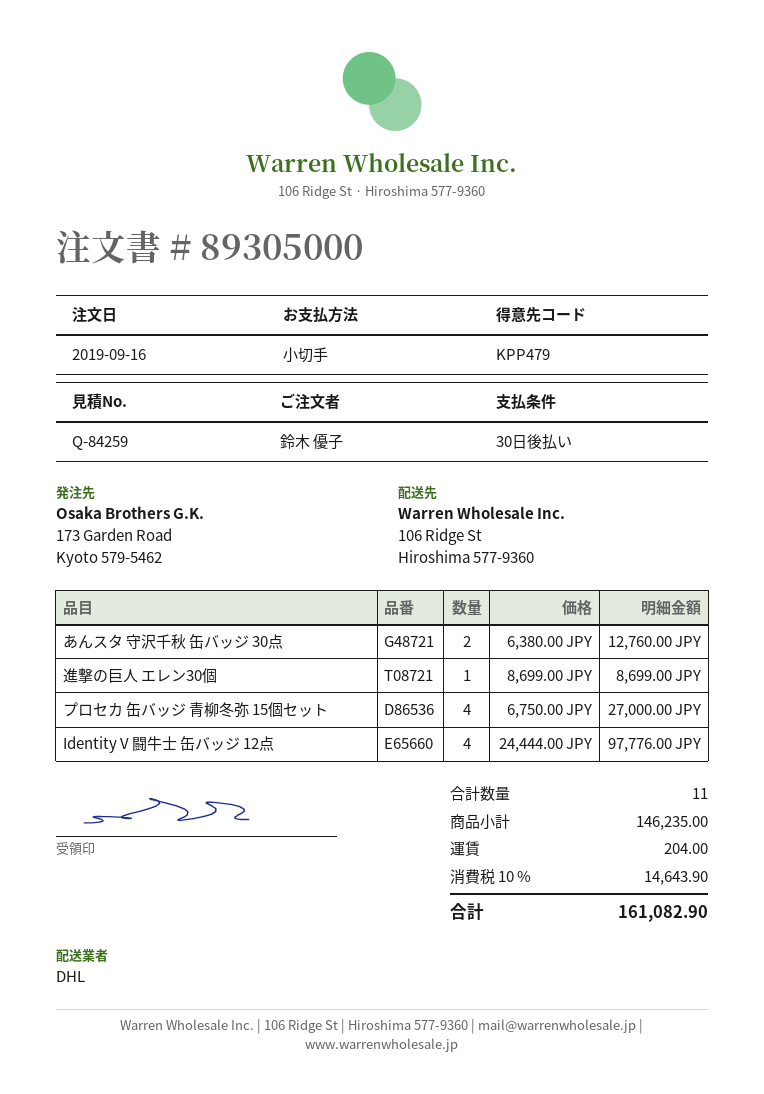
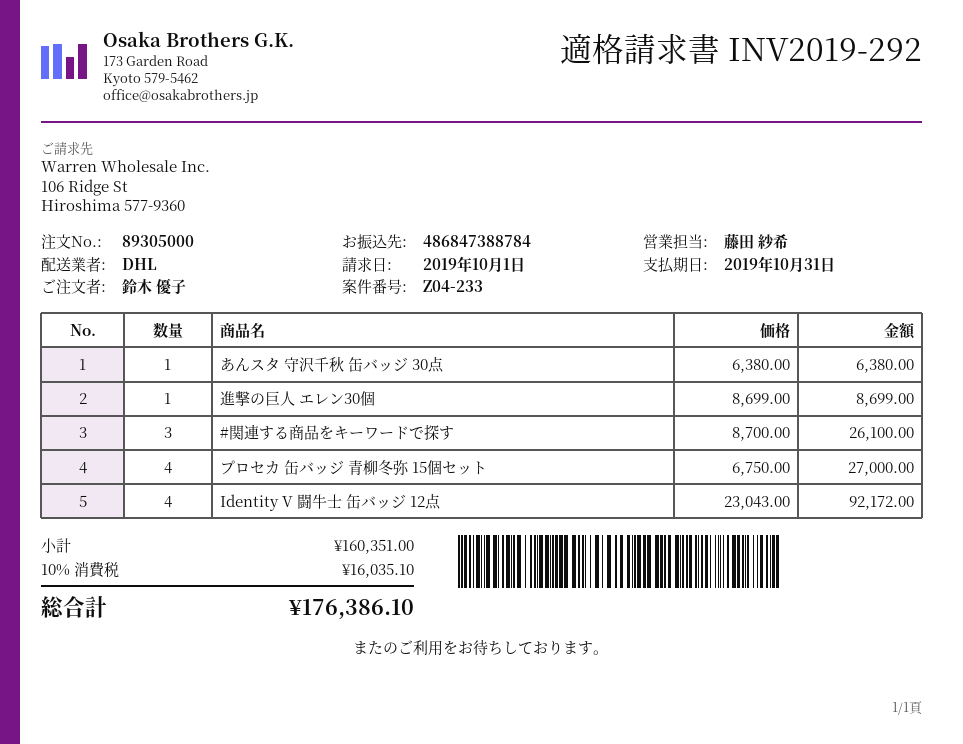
あんスタ 守沢千秋 缶バッジ 30点: 2 x 6380.00 = 12760.00 -> 1 x 6380.00 = 6380.00
Identity V 闘牛士 缶バッジ 12点: 4 x 24444.00 = 97776.00 -> 4 x 23043.00 = 92172.00
#関連する商品をキーワードで探す: none -> 3 x 8700.00 = 26100.00
subtotal: 146235.00 -> 160351.00
shipping: 204.00 -> none
tax: 10% = 14643.90 -> 10% = 16035.10
total: 161082.90 -> 176386.10

